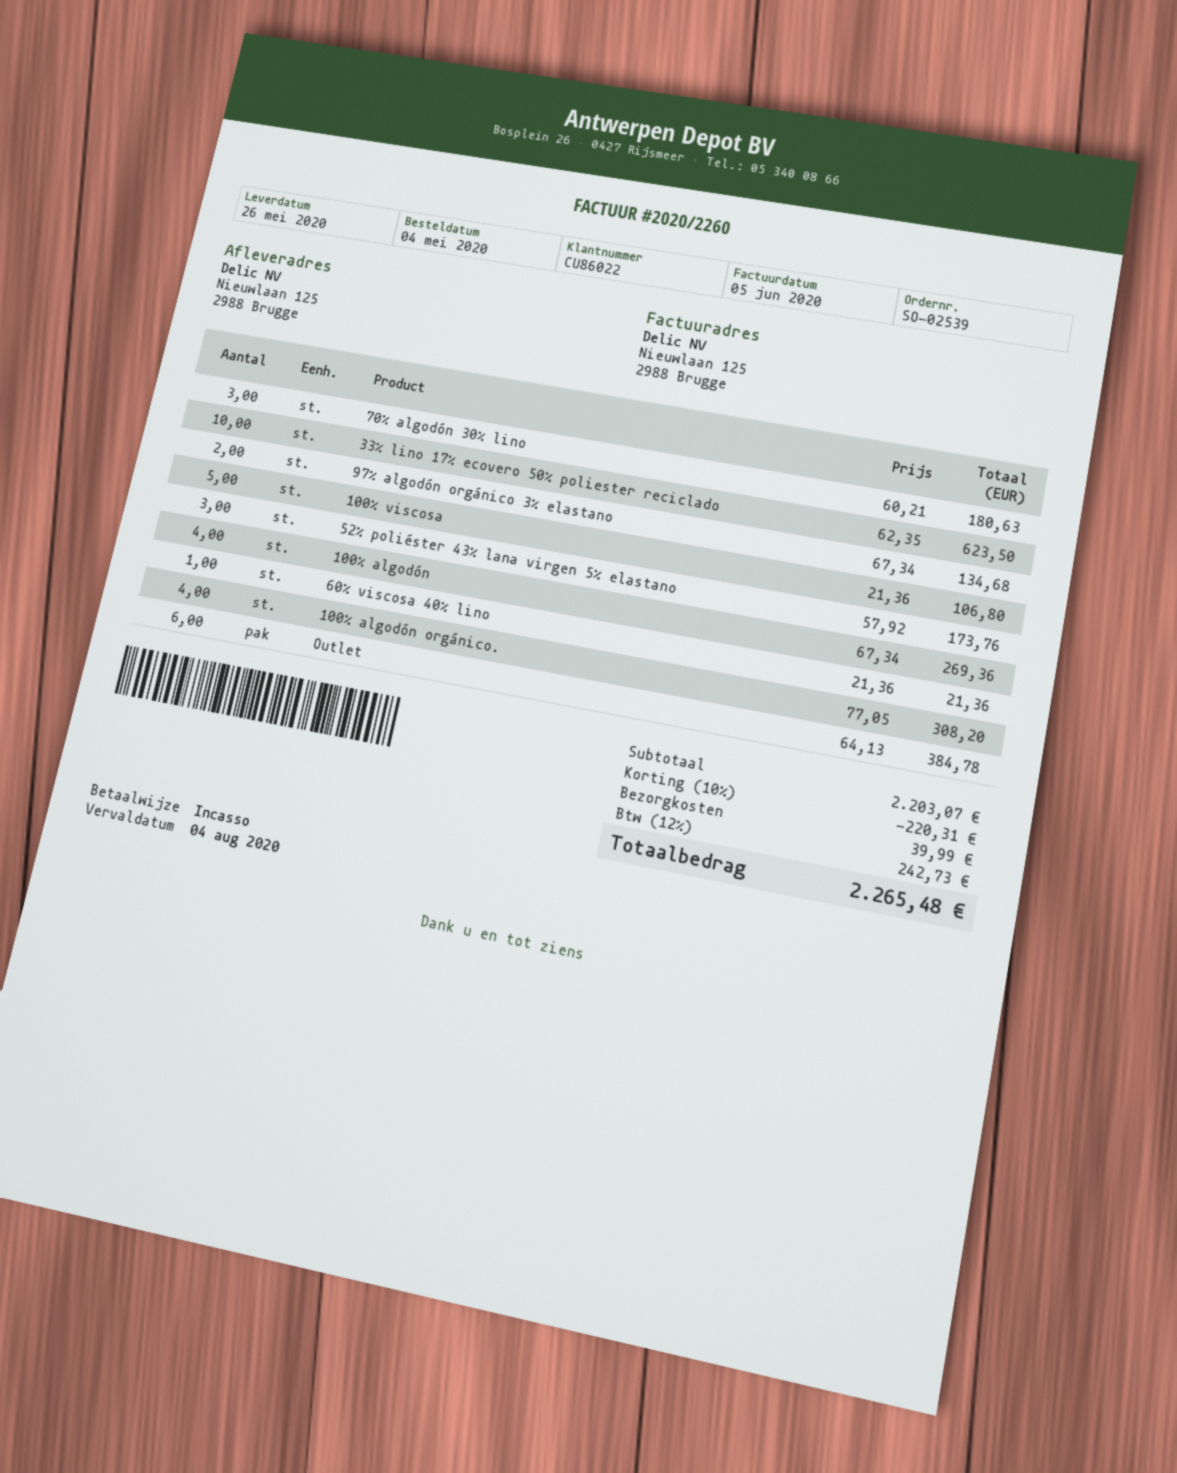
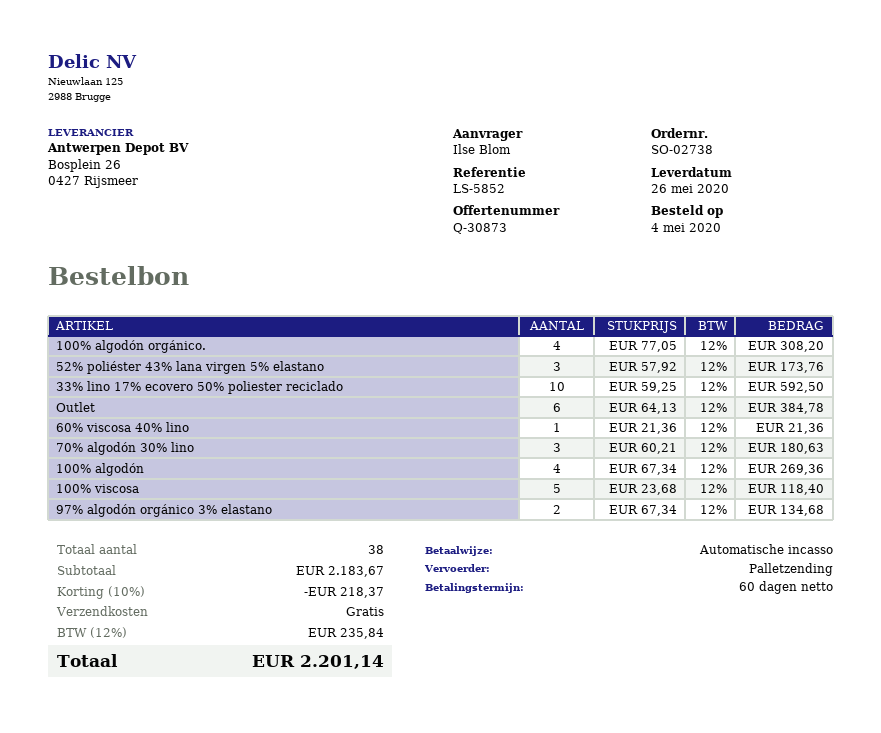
order number: SO-02539 -> SO-02738
33% lino 17% ecovero 50% poliester reciclado: 10 x 62.35 = 623.50 -> 10 x 59.25 = 592.50
100% viscosa: 5 x 21.36 = 106.80 -> 5 x 23.68 = 118.40
subtotal: 2203.07 -> 2183.67
discount: 10% = 220.31 -> 10% = 218.37
shipping: 39.99 -> 0.00
tax: 12% = 242.73 -> 12% = 235.84
total: 2265.48 -> 2201.14

